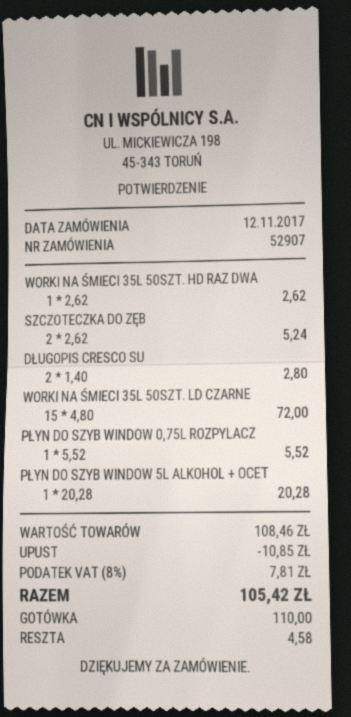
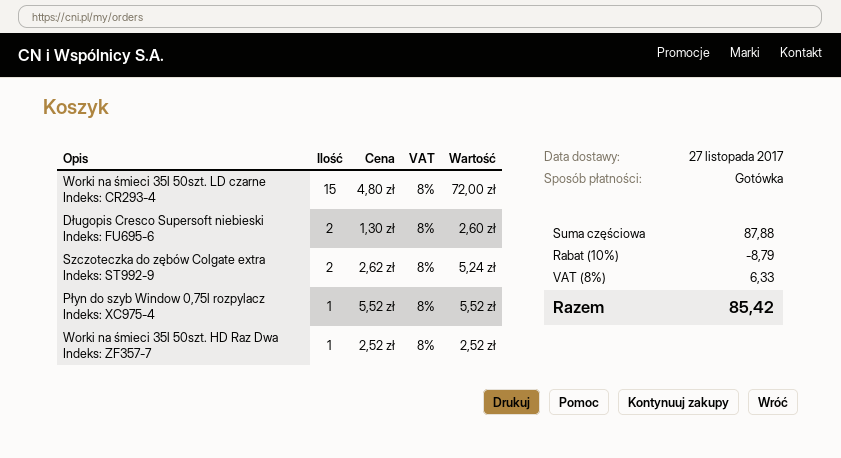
WORKI NA ŚMIECI 35L 50SZT. HD RAZ DWA: 1 x 2.62 = 2.62 -> 1 x 2.52 = 2.52
DŁUGOPIS CRESCO SU: 2 x 1.40 = 2.80 -> 2 x 1.30 = 2.60
PŁYN DO SZYB WINDOW 5L ALKOHOL + OCET: 1 x 20.28 = 20.28 -> none
subtotal: 108.46 -> 87.88
discount: 10.85 -> 8.79
tax: 8% = 7.81 -> 8% = 6.33
total: 105.42 -> 85.42

